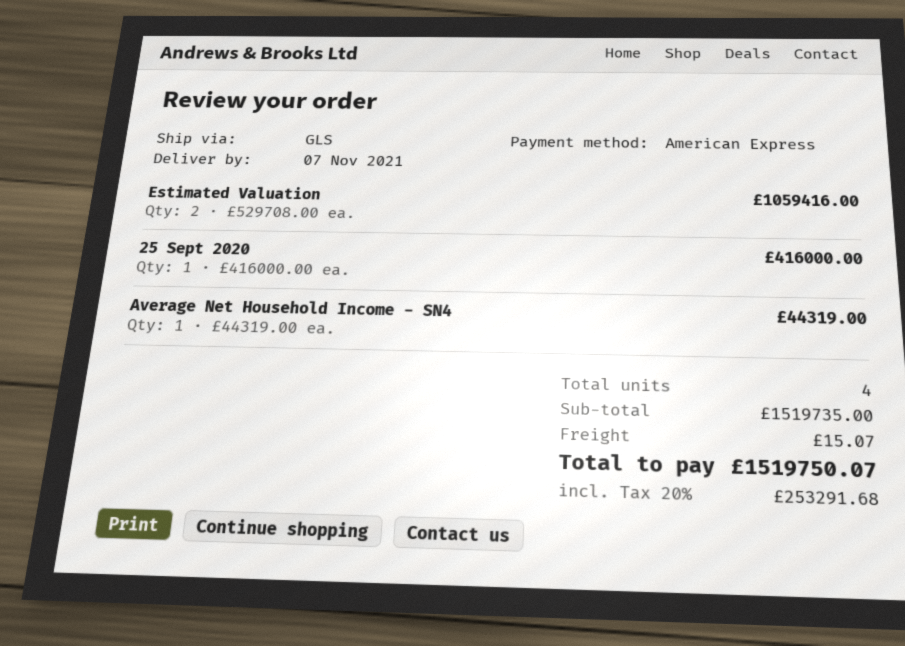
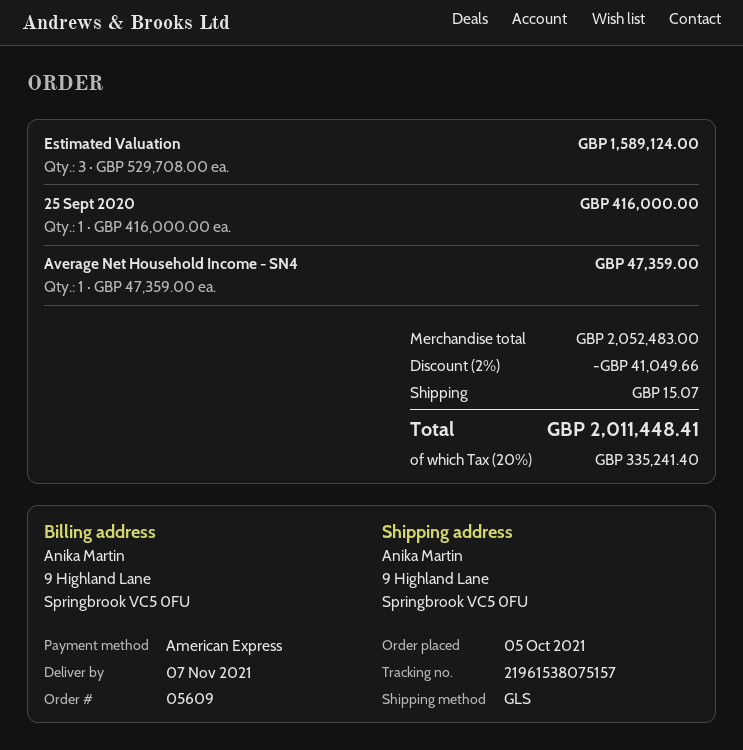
Estimated Valuation: 2 x 529708.00 = 1059416.00 -> 3 x 529708.00 = 1589124.00
Average Net Household Income - SN4: 1 x 44319.00 = 44319.00 -> 1 x 47359.00 = 47359.00
subtotal: 1519735.00 -> 2052483.00
discount: none -> 2% = 41049.66
tax: 20% = 253291.68 -> 20% = 335241.40
total: 1519750.07 -> 2011448.41

